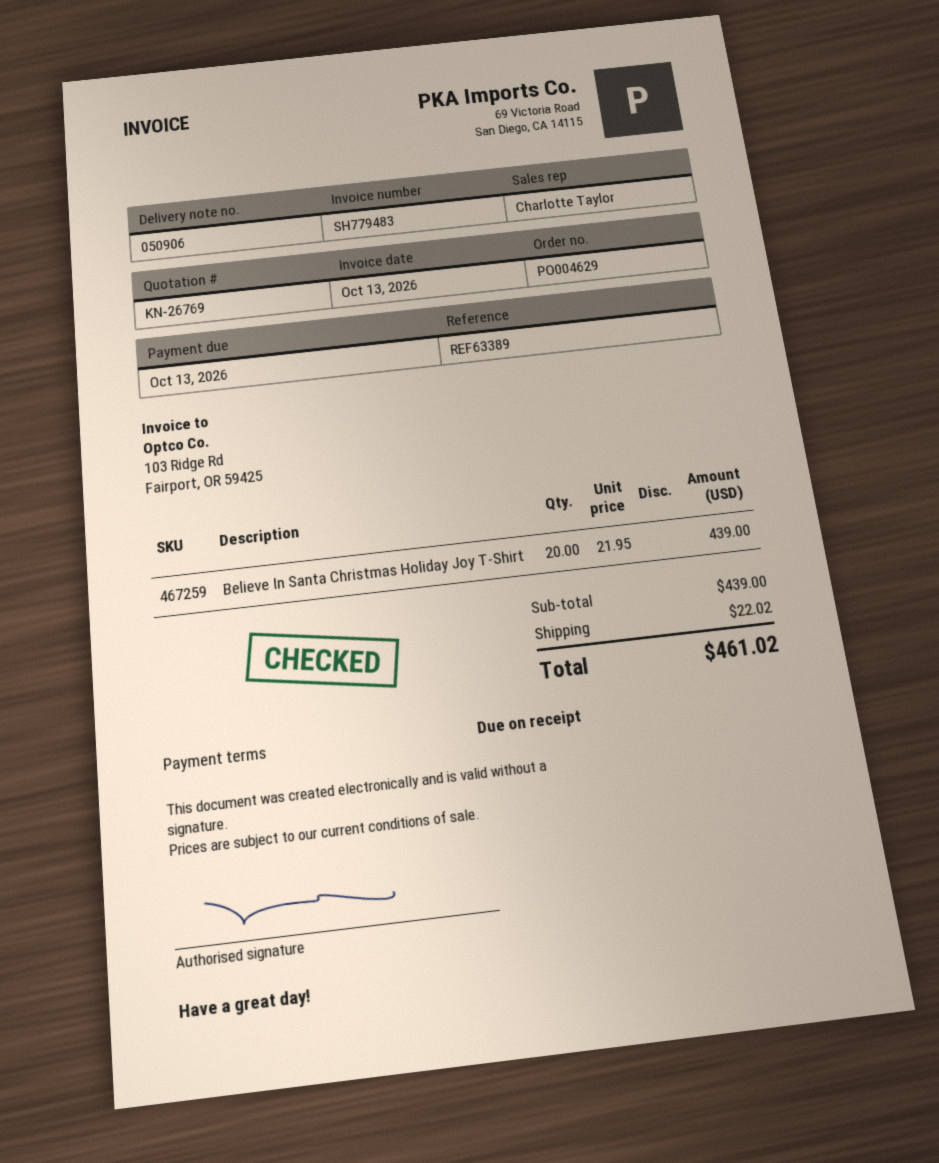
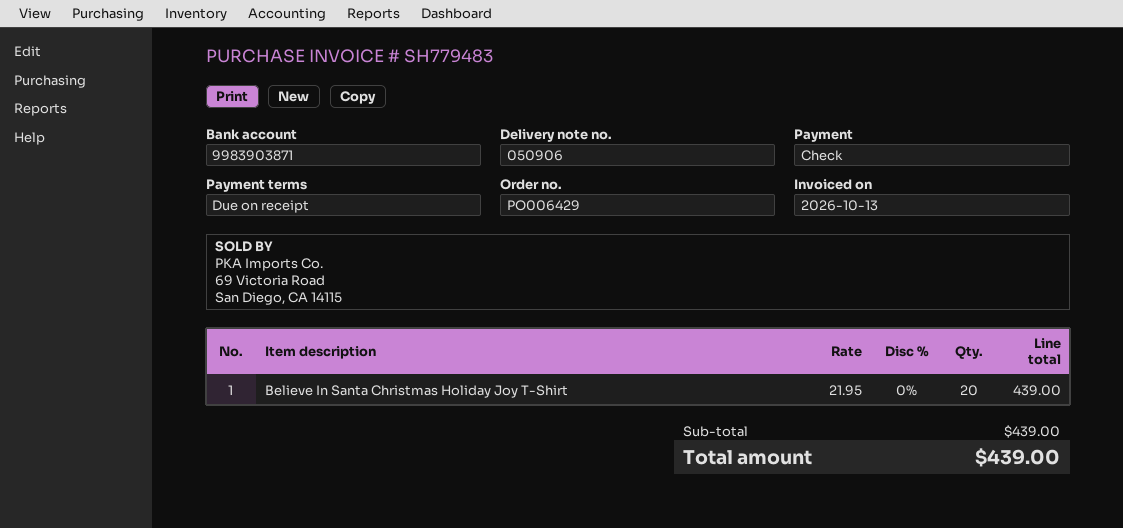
order number: PO004629 -> PO006429
shipping: 22.02 -> none
total: 461.02 -> 439.00

